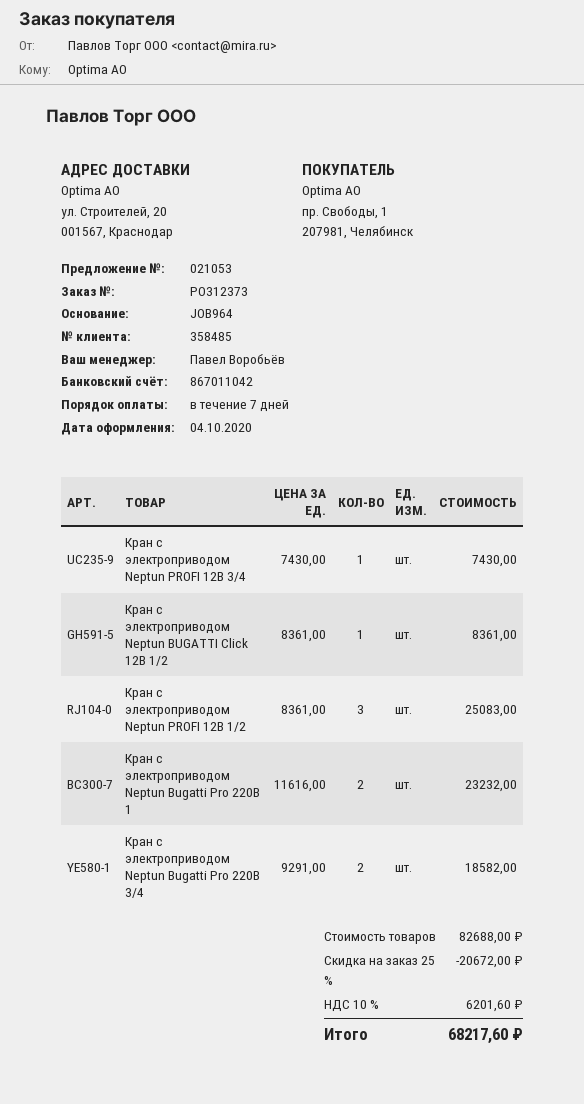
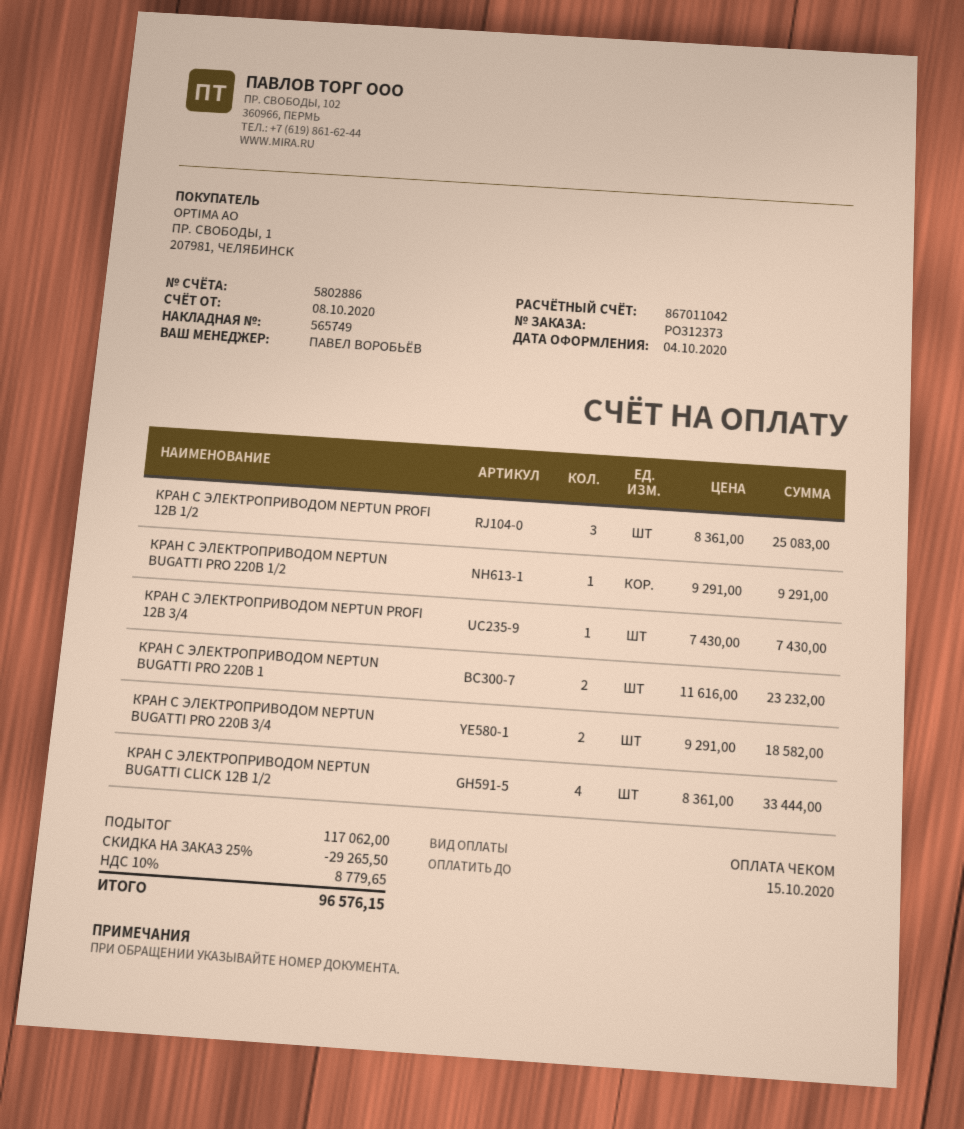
Кран с электроприводом Neptun BUGATTI Click 12В 1/2: 1 x 8361.00 = 8361.00 -> 4 x 8361.00 = 33444.00
КРАН С ЭЛЕКТРОПРИВОДОМ NEPTUN BUGATTI PRO 220B 1/2: none -> 1 x 9291.00 = 9291.00
subtotal: 82688.00 -> 117062.00
discount: 25% = 20672.00 -> 25% = 29265.50
tax: 10% = 6201.60 -> 10% = 8779.65
total: 68217.60 -> 96576.15

